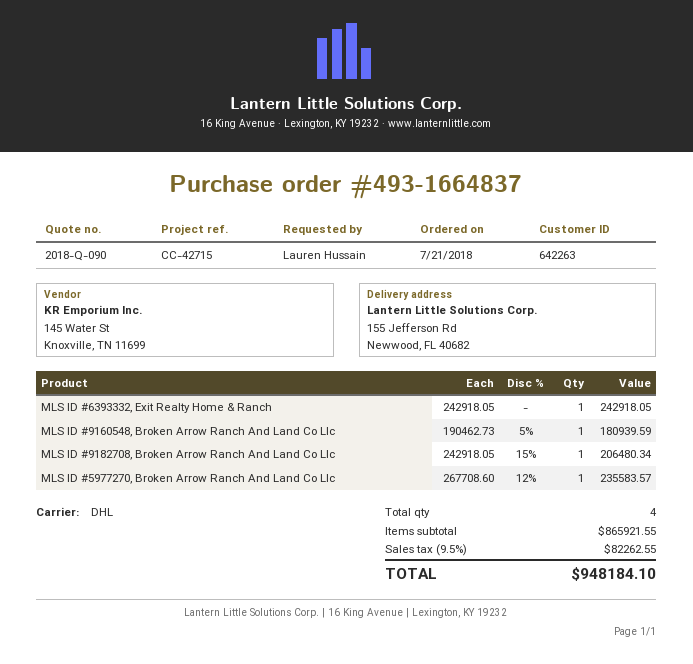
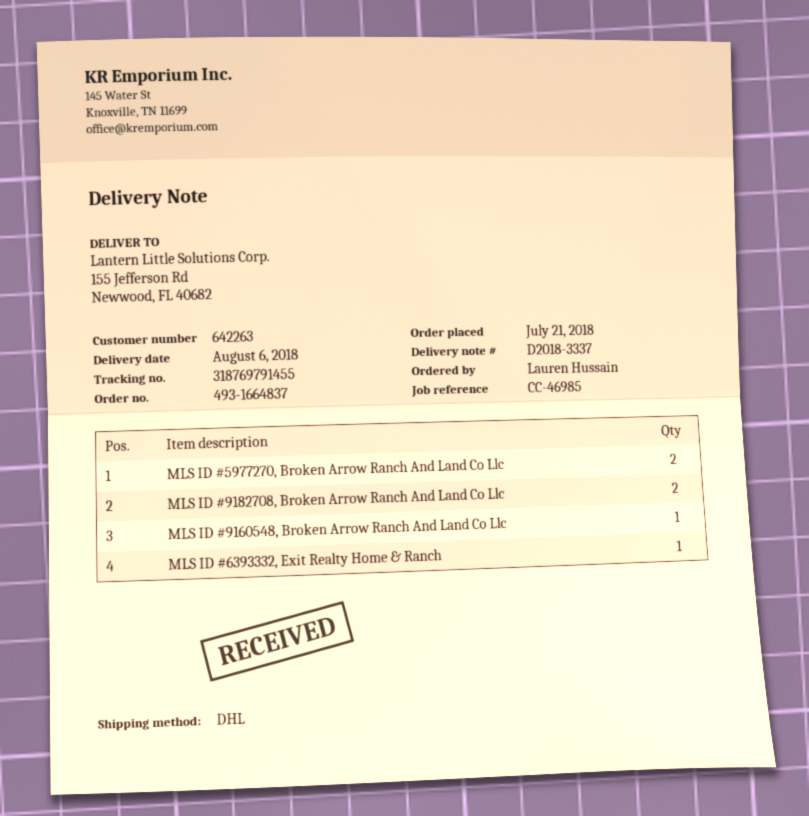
reference: CC-42715 -> CC-46985
MLS ID #9182708, Broken Arrow Ranch And Land Co Llc: 1 -> 2
MLS ID #5977270, Broken Arrow Ranch And Land Co Llc: 1 -> 2

